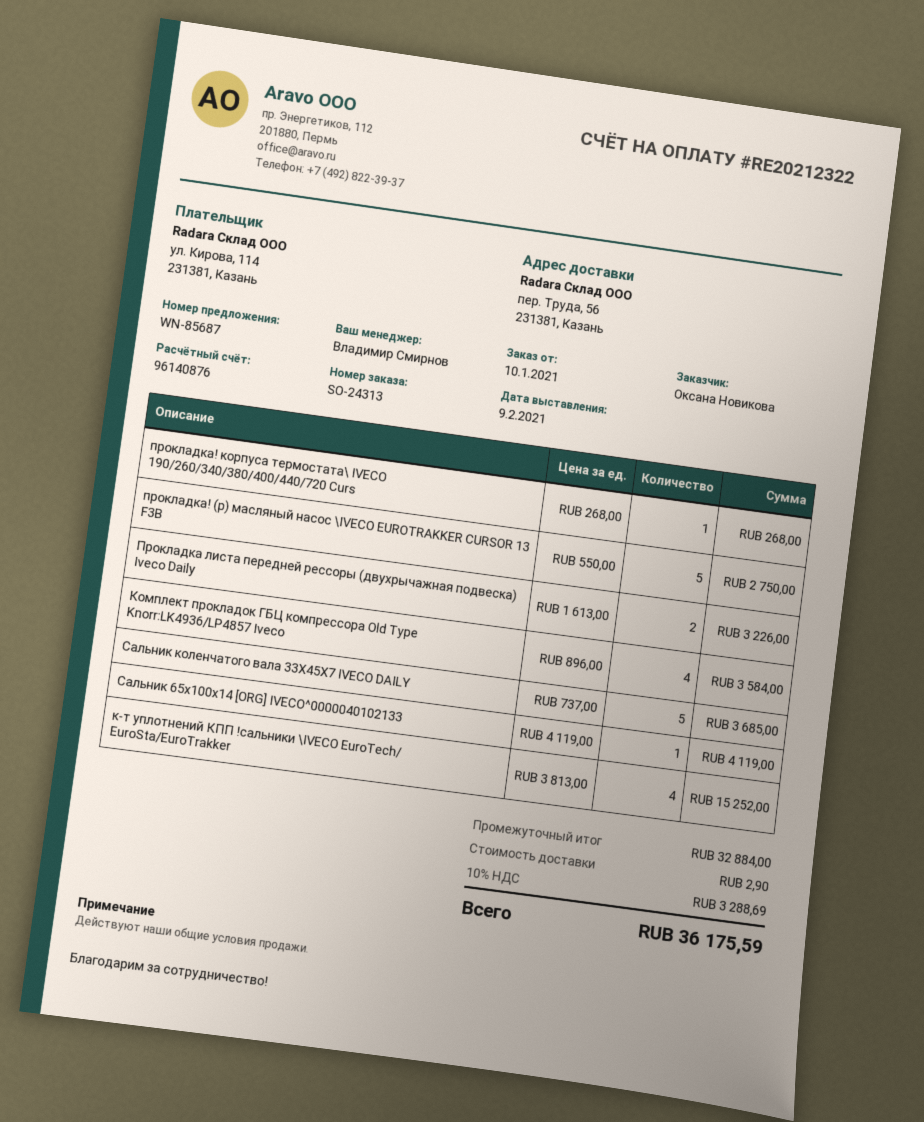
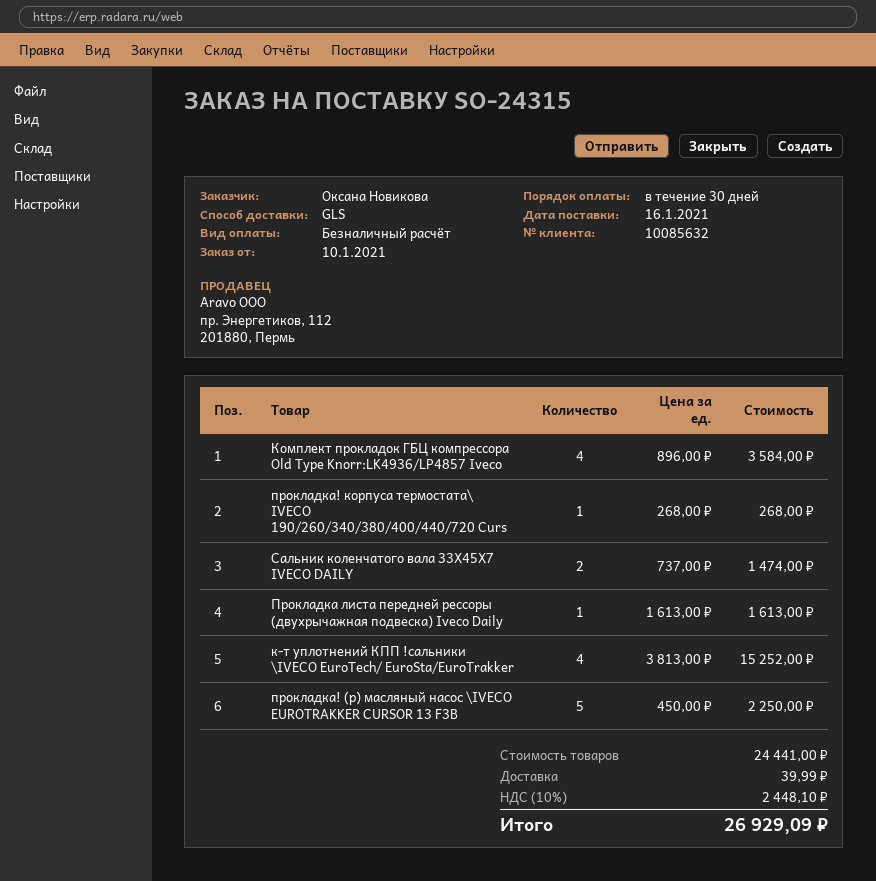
order number: SO-24313 -> SO-24315
прокладка! (р) масляный насос \IVECO EUROTRAKKER CURSOR 13 F3B: 5 x 550.00 = 2750.00 -> 5 x 450.00 = 2250.00
Прокладка листа передней рессоры (двухрычажная подвеска) Iveco Daily: 2 x 1613.00 = 3226.00 -> 1 x 1613.00 = 1613.00
Сальник коленчатого вала 33X45X7 IVECO DAILY: 5 x 737.00 = 3685.00 -> 2 x 737.00 = 1474.00
Сальник 65x100x14 [ORG] IVECO^0000040102133: 1 x 4119.00 = 4119.00 -> none
subtotal: 32884.00 -> 24441.00
shipping: 2.90 -> 39.99
tax: 10% = 3288.69 -> 10% = 2448.10
total: 36175.59 -> 26929.09

